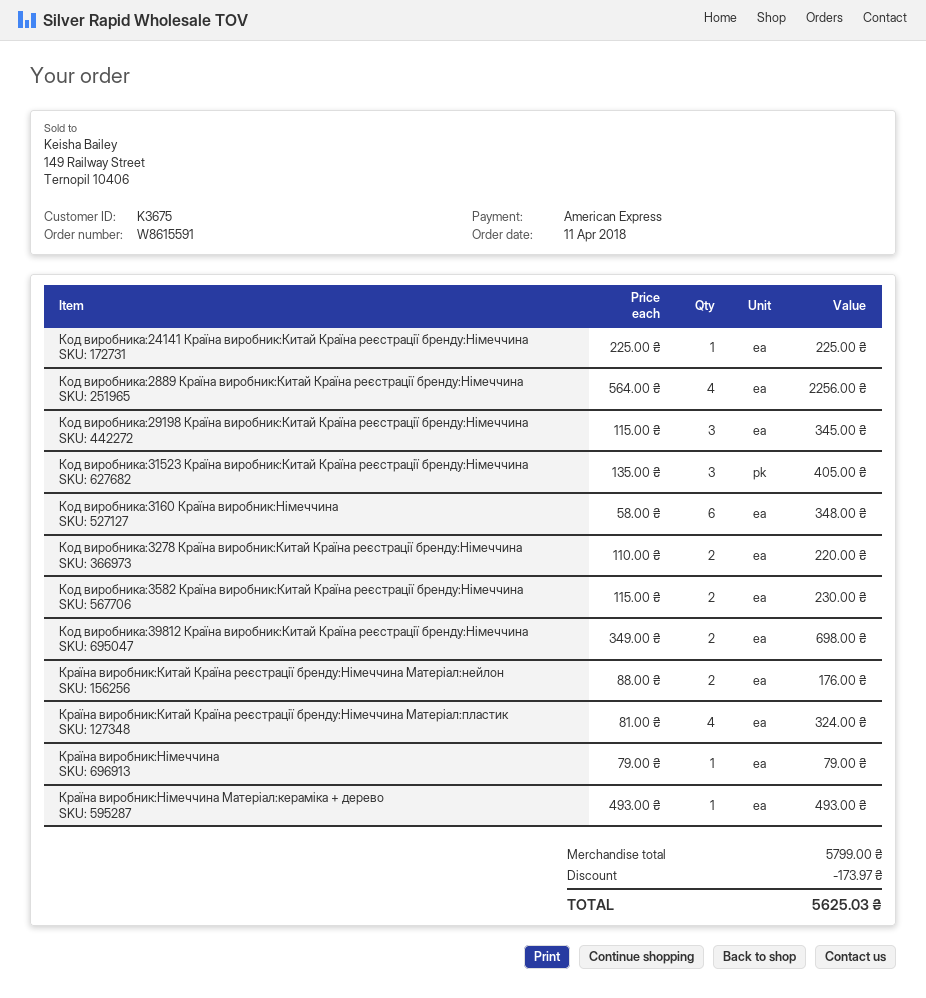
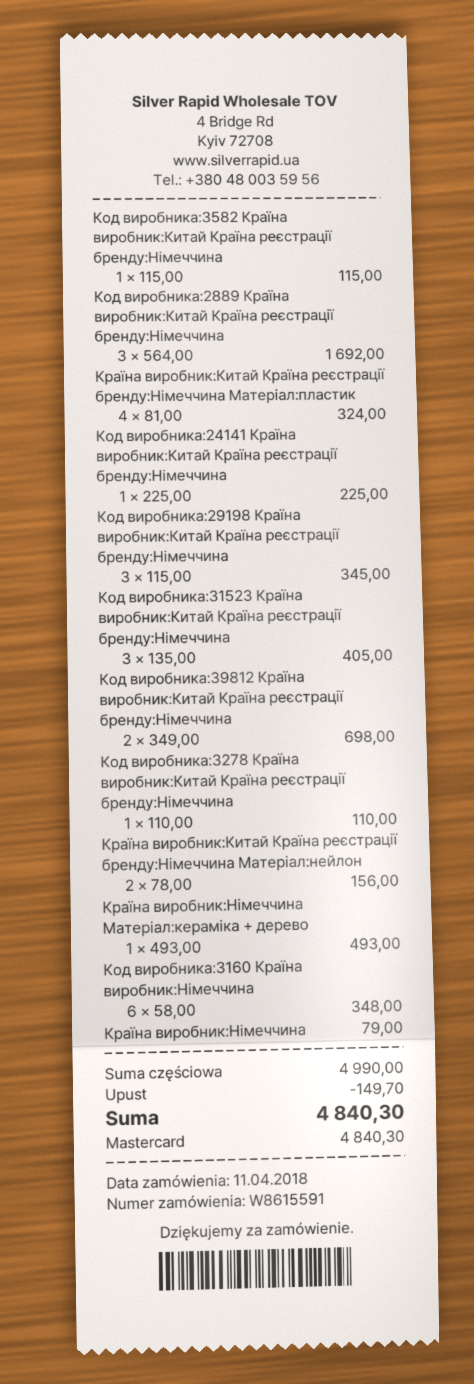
payment method: American Express -> Mastercard
Код виробника:2889 Країна виробник:Китай Країна реєстрації бренду:Німеччина: 4 x 564.00 = 2256.00 -> 3 x 564.00 = 1692.00
Код виробника:3278 Країна виробник:Китай Країна реєстрації бренду:Німеччина: 2 x 110.00 = 220.00 -> 1 x 110.00 = 110.00
Код виробника:3582 Країна виробник:Китай Країна реєстрації бренду:Німеччина: 2 x 115.00 = 230.00 -> 1 x 115.00 = 115.00
Країна виробник:Китай Країна реєстрації бренду:Німеччина Матеріал:нейлон: 2 x 88.00 = 176.00 -> 2 x 78.00 = 156.00
subtotal: 5799.00 -> 4990.00
discount: 173.97 -> 149.70
total: 5625.03 -> 4840.30

